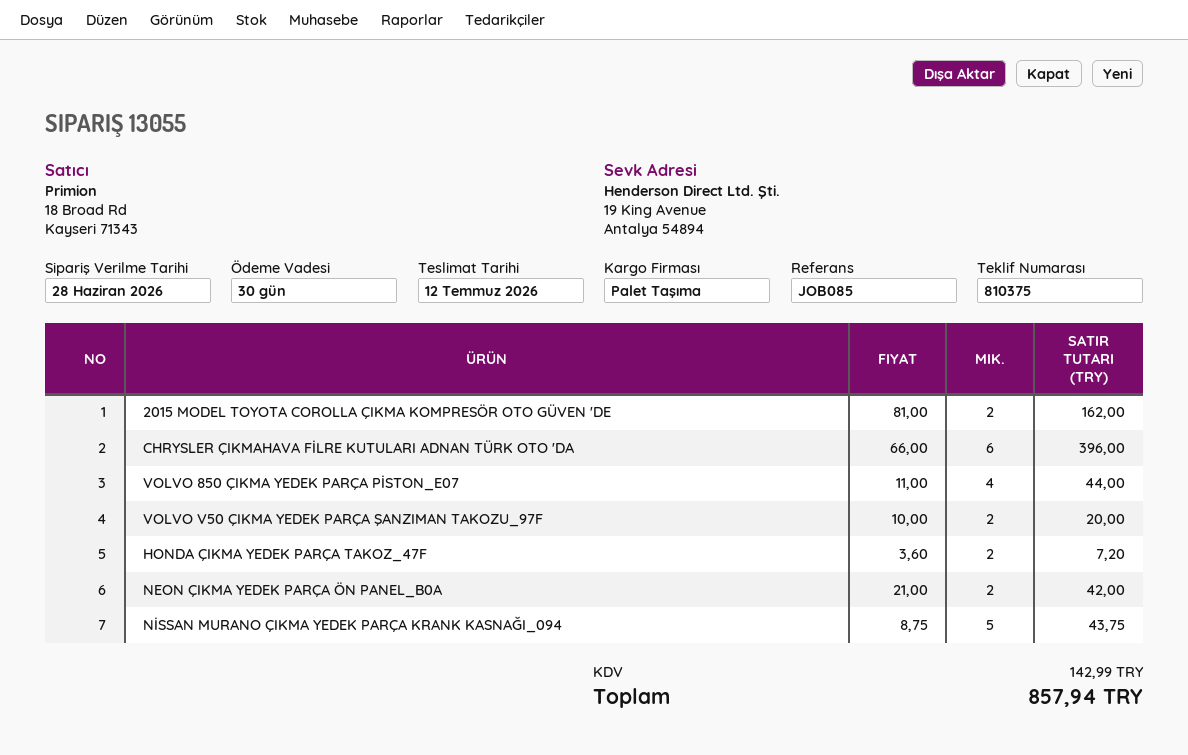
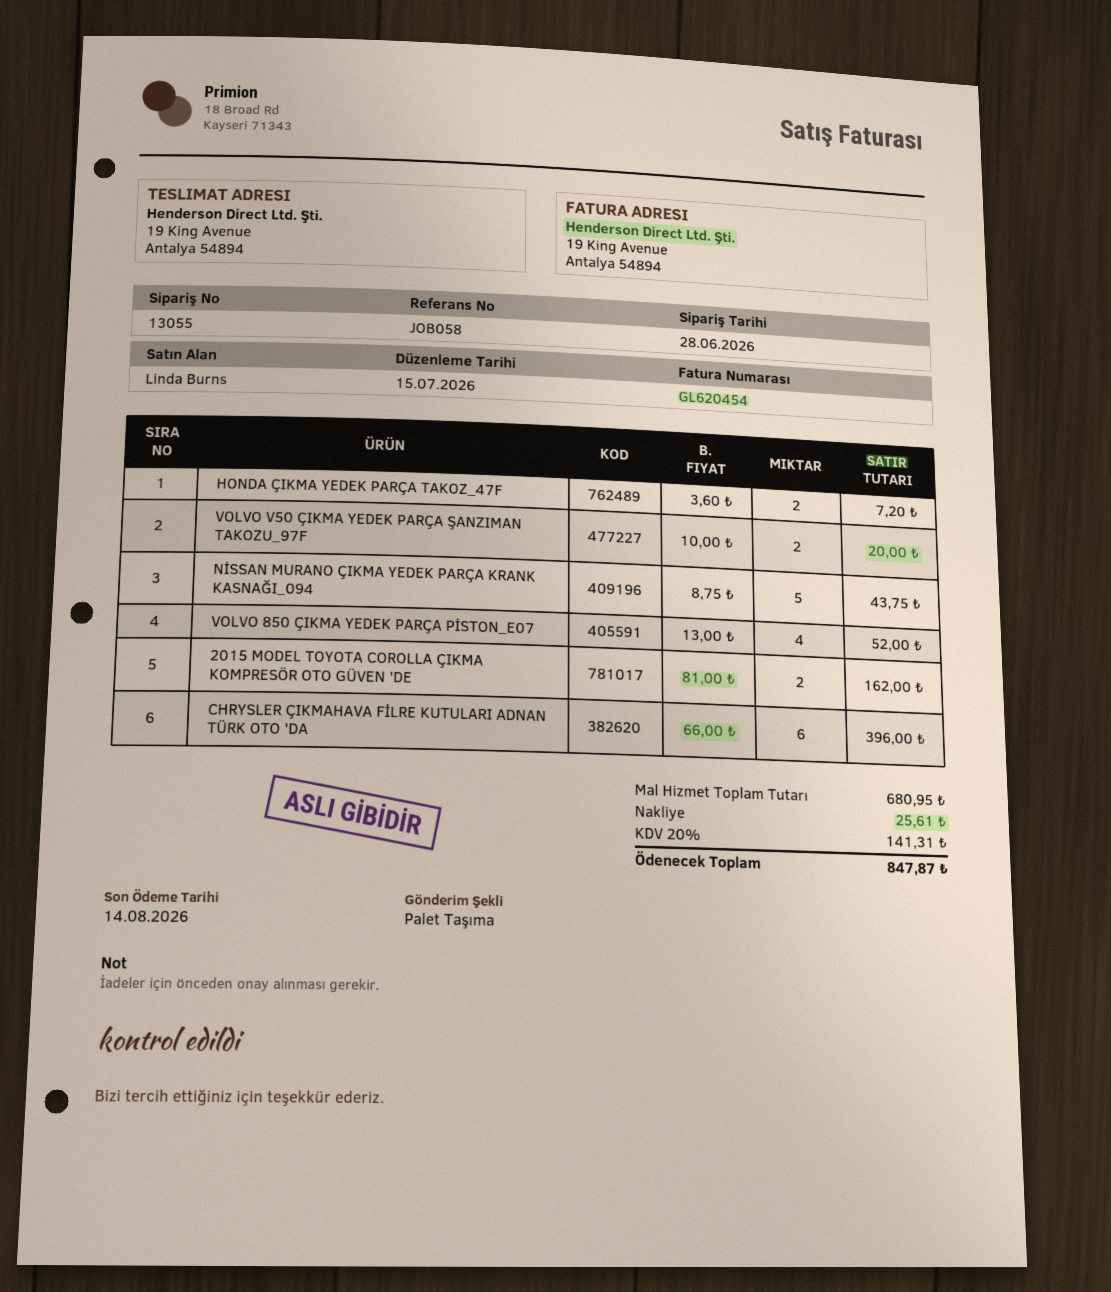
reference: JOB085 -> JOB058
VOLVO 850 ÇIKMA YEDEK PARÇA PİSTON_E07: 4 x 11.00 = 44.00 -> 4 x 13.00 = 52.00
NEON ÇIKMA YEDEK PARÇA ÖN PANEL_B0A: 2 x 21.00 = 42.00 -> none
shipping: none -> 25.61
tax: 142.99 -> 141.31
total: 857.94 -> 847.87

